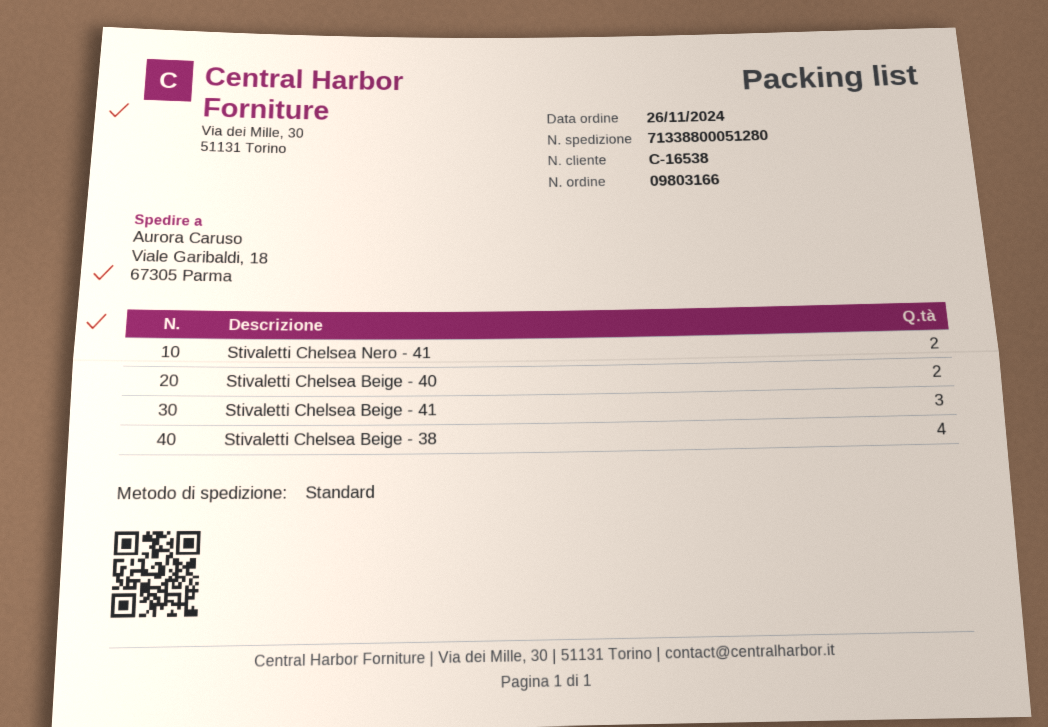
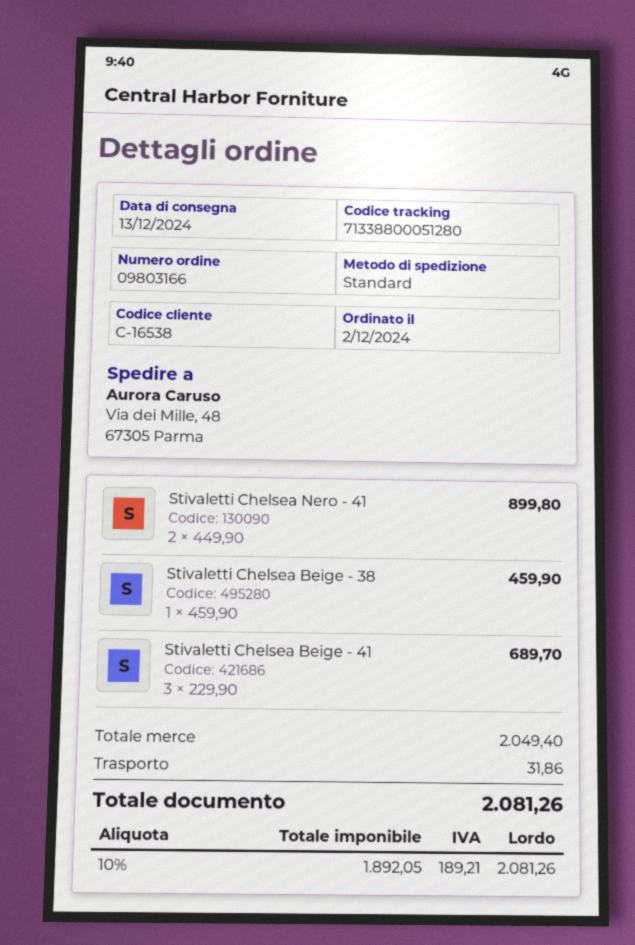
order date: 2024-11-26 -> 2024-12-02
ship to: Viale Garibaldi, 18, 67305 Parma -> Via dei Mille, 48, 67305 Parma
Stivaletti Chelsea Beige - 40: 2 -> none
Stivaletti Chelsea Beige - 38: 4 -> 1

